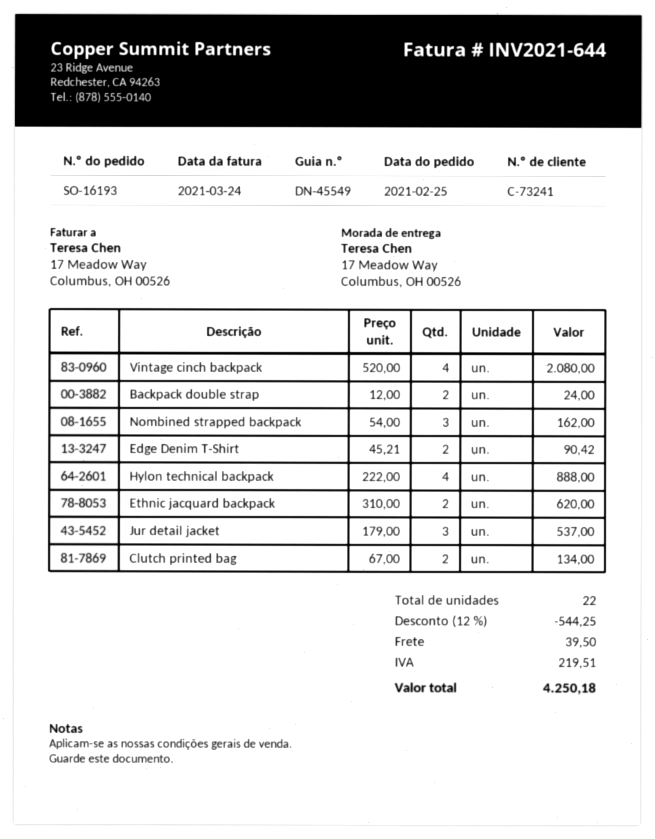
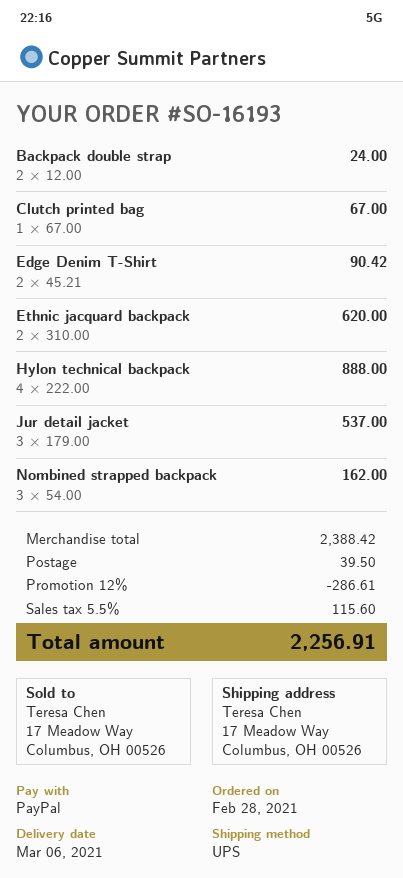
order date: 2021-02-25 -> 2021-02-28
Vintage cinch backpack: 4 x 520.00 = 2080.00 -> none
Clutch printed bag: 2 x 67.00 = 134.00 -> 1 x 67.00 = 67.00
discount: 12% = 544.25 -> 12% = 286.61
tax: 219.51 -> 115.60
total: 4250.18 -> 2256.91

